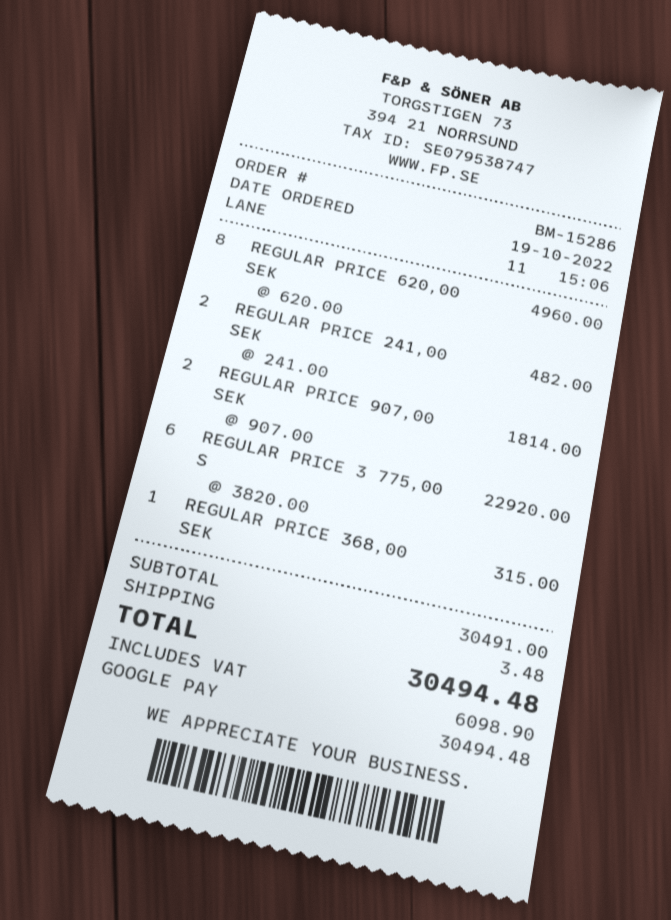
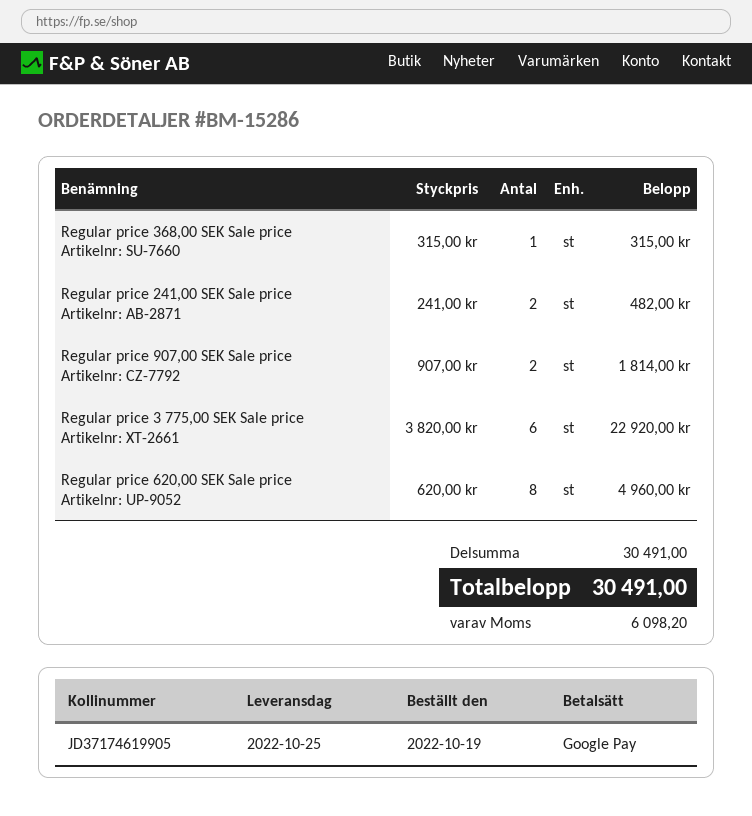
shipping: 3.48 -> none
tax: 6098.90 -> 6098.20
total: 30494.48 -> 30491.00

